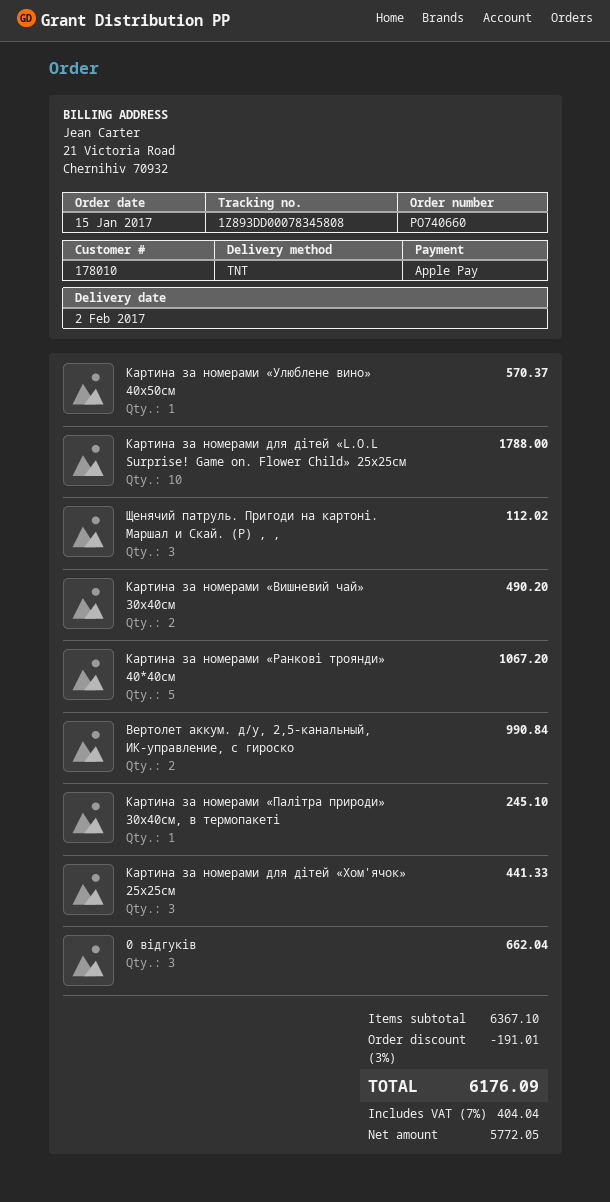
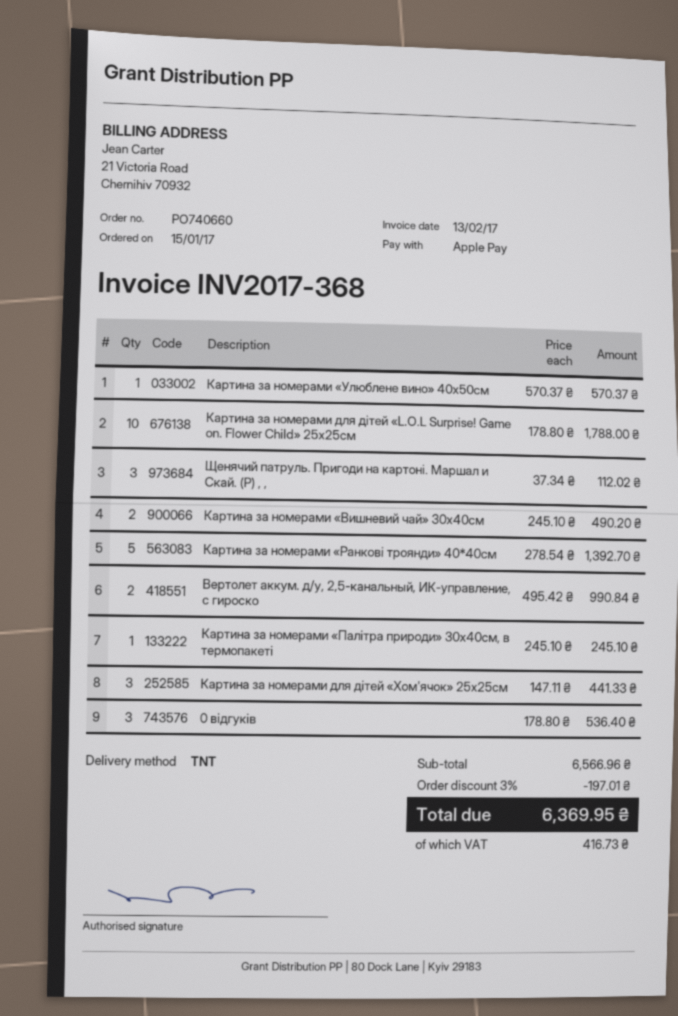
Картина за номерами «Ранкові троянди» 40*40см: 5 for 1067.20 -> 5 for 1392.70
0 відгуків: 3 for 662.04 -> 3 for 536.40
subtotal: 6367.10 -> 6566.96
discount: 3% = 191.01 -> 3% = 197.01
tax: 404.04 -> 416.73
total: 6176.09 -> 6369.95

